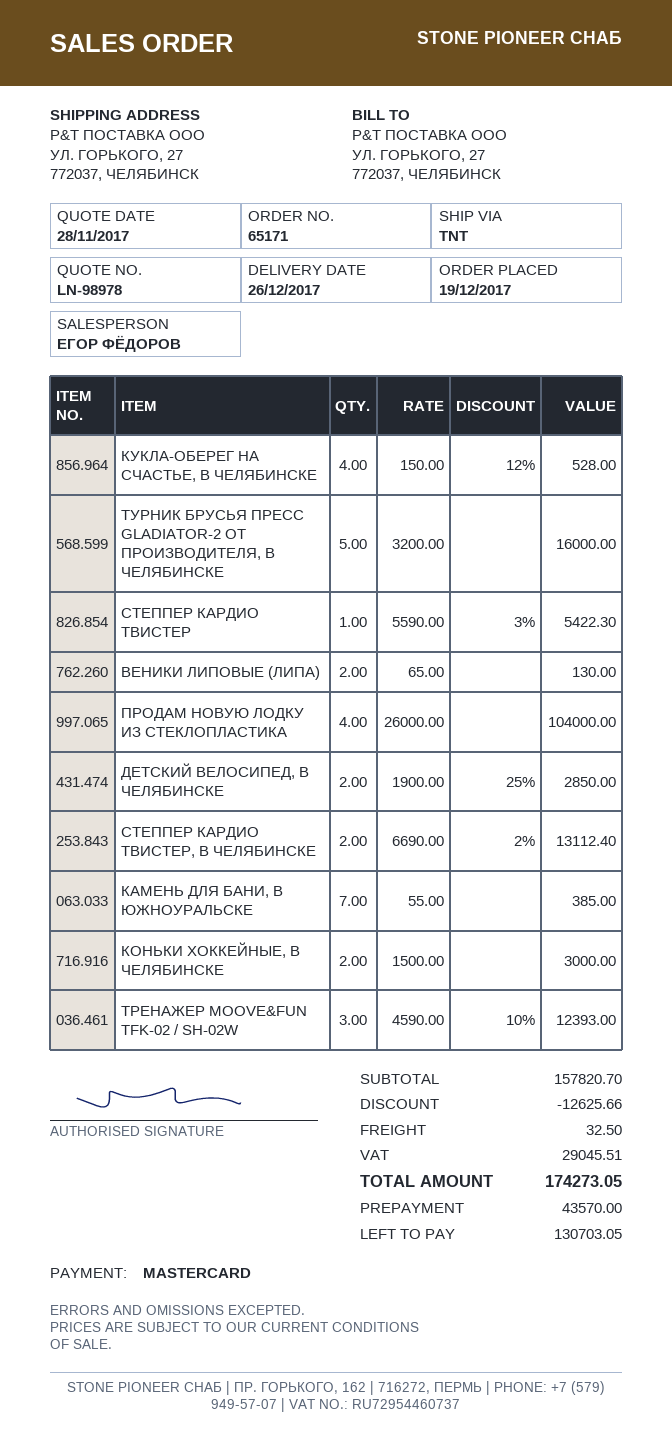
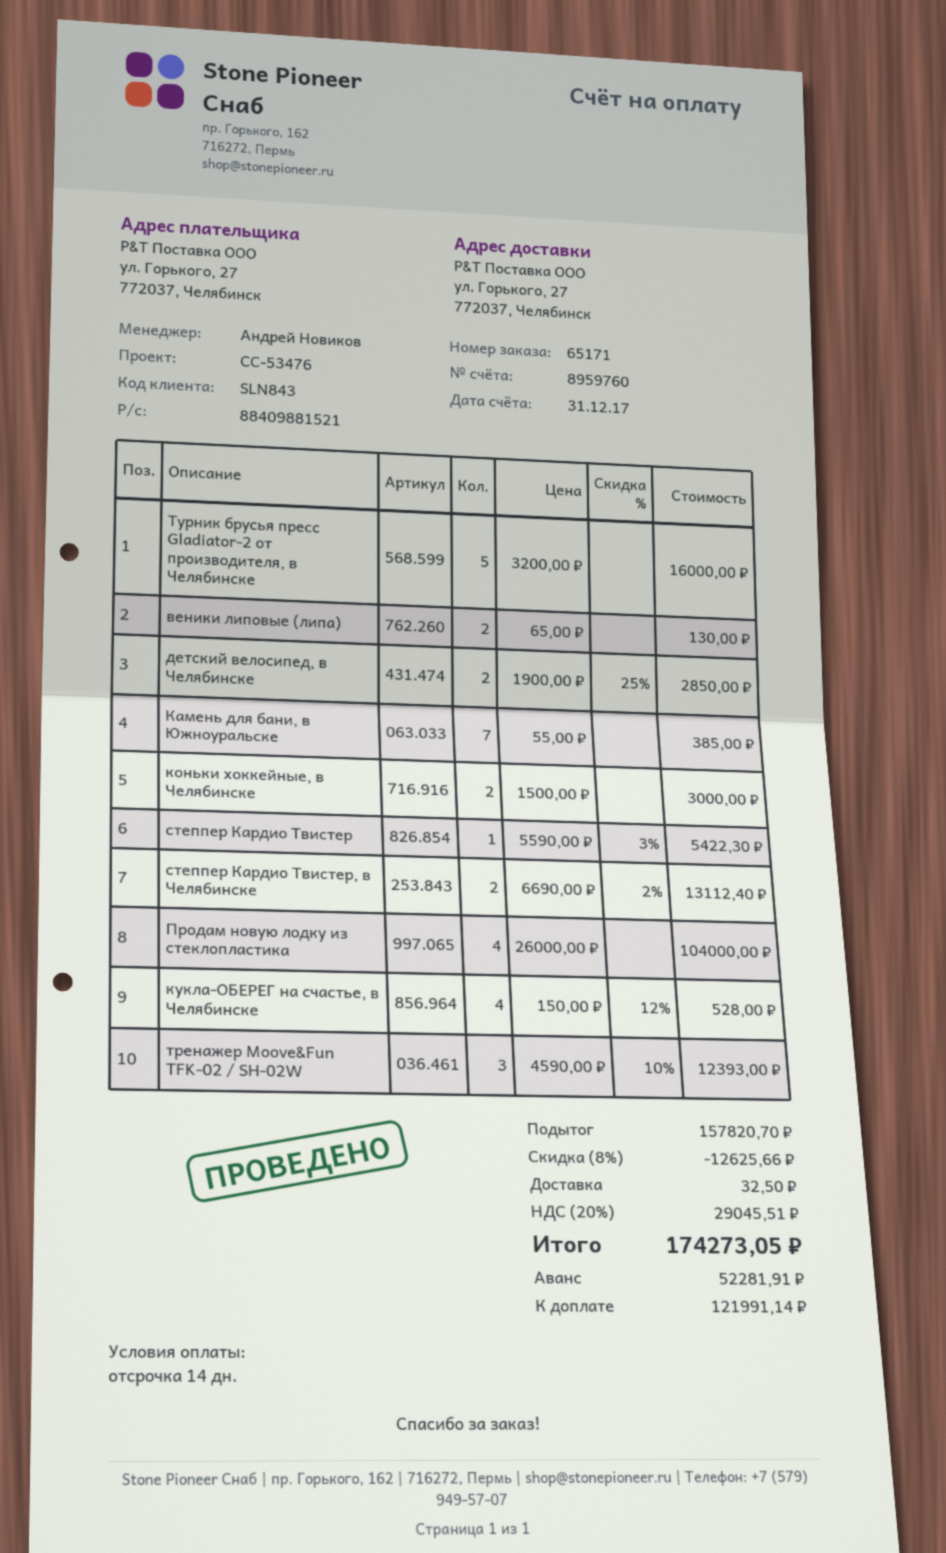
sales rep: ЕГОР ФЁДОРОВ -> Андрей Новиков
deposit: 43570.00 -> 52281.91
balance: 130703.05 -> 121991.14

